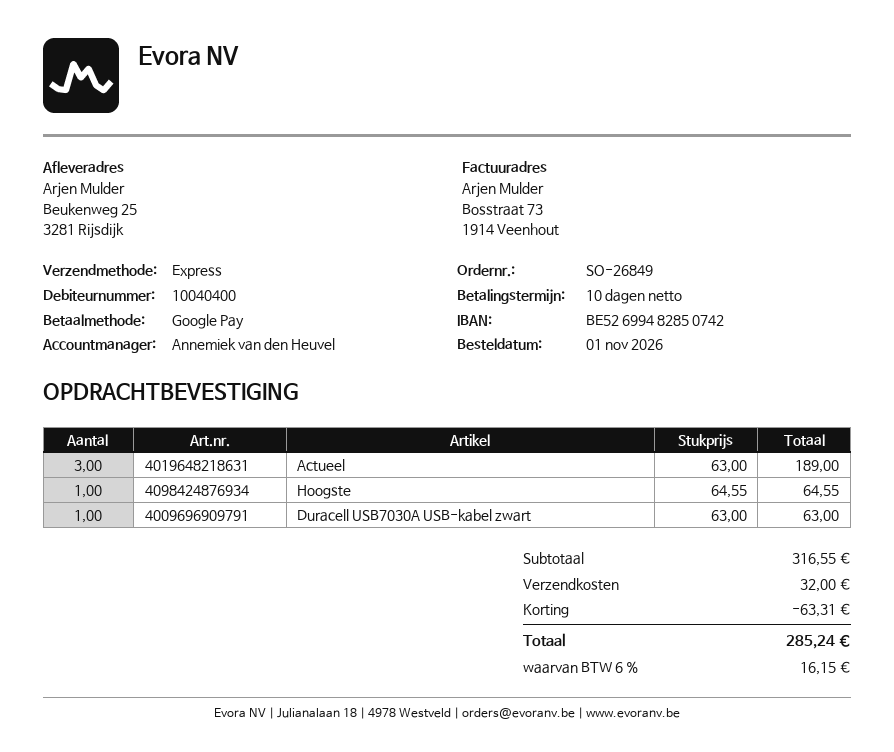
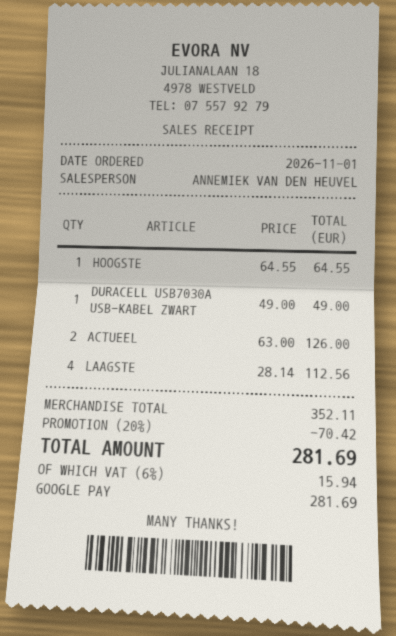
Actueel: 3 x 63.00 = 189.00 -> 2 x 63.00 = 126.00
Duracell USB7030A USB-kabel zwart: 1 x 63.00 = 63.00 -> 1 x 49.00 = 49.00
LAAGSTE: none -> 4 x 28.14 = 112.56
subtotal: 316.55 -> 352.11
discount: 63.31 -> 70.42
shipping: 32.00 -> none
tax: 6% = 16.15 -> 6% = 15.94
total: 285.24 -> 281.69

